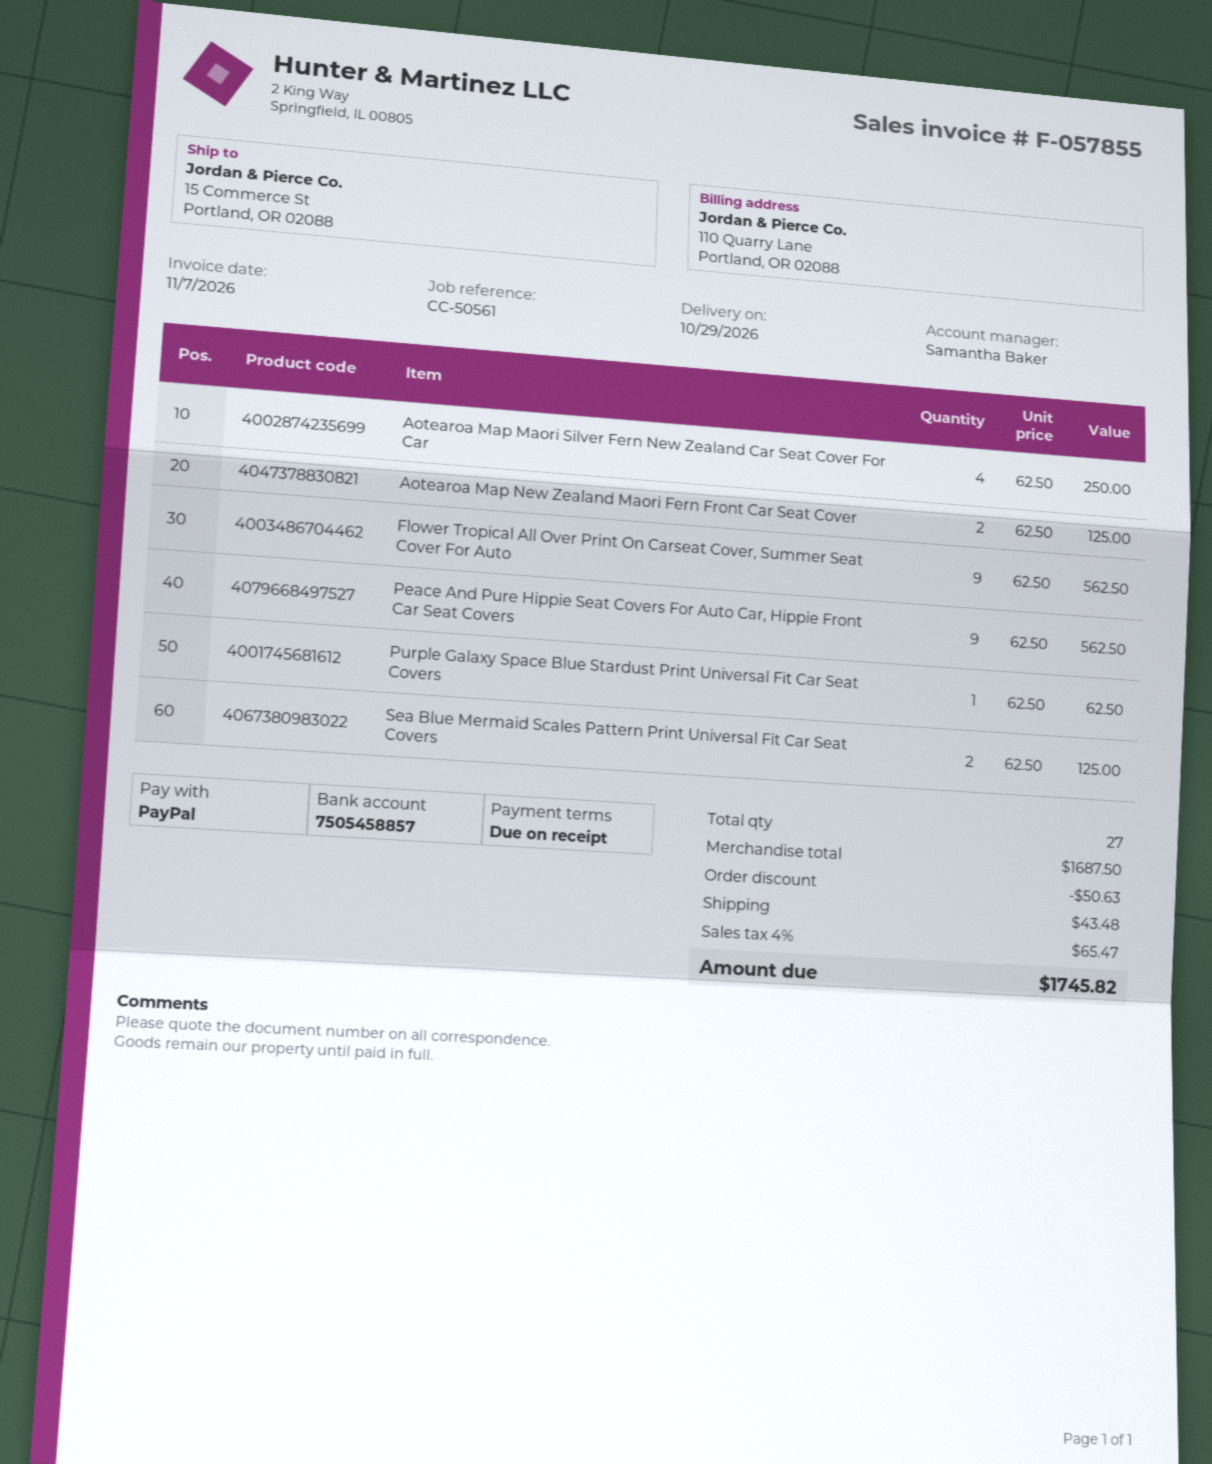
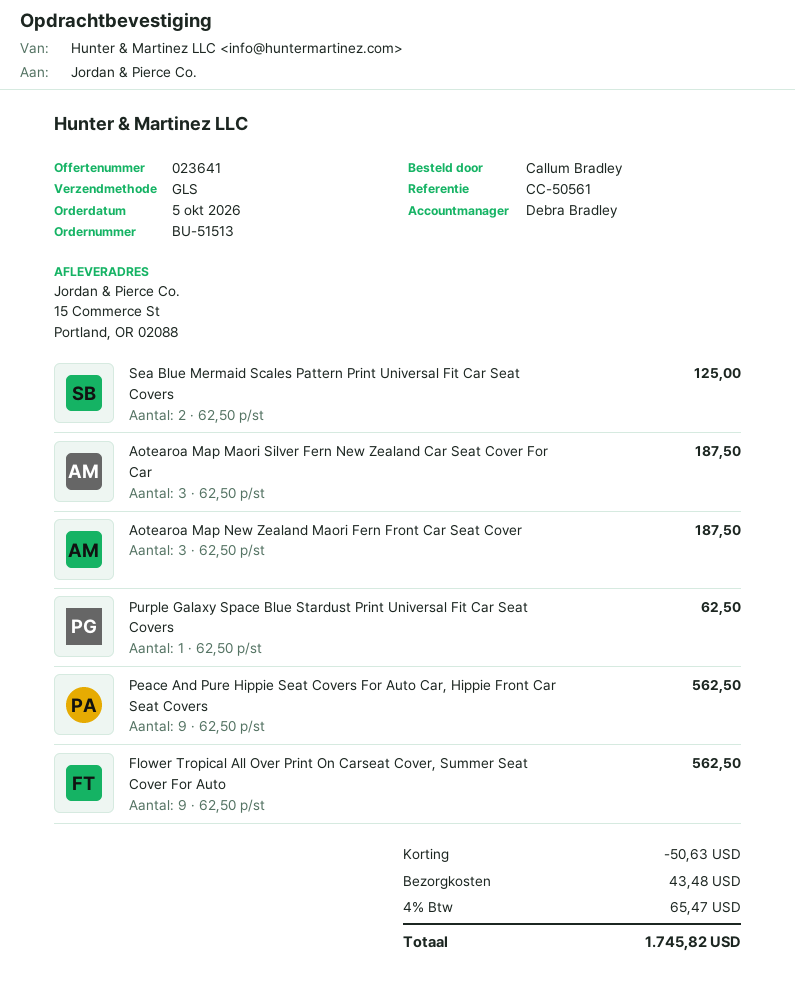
sales rep: Samantha Baker -> Debra Bradley
Aotearoa Map Maori Silver Fern New Zealand Car Seat Cover For Car: 4 x 62.50 = 250.00 -> 3 x 62.50 = 187.50
Aotearoa Map New Zealand Maori Fern Front Car Seat Cover: 2 x 62.50 = 125.00 -> 3 x 62.50 = 187.50

